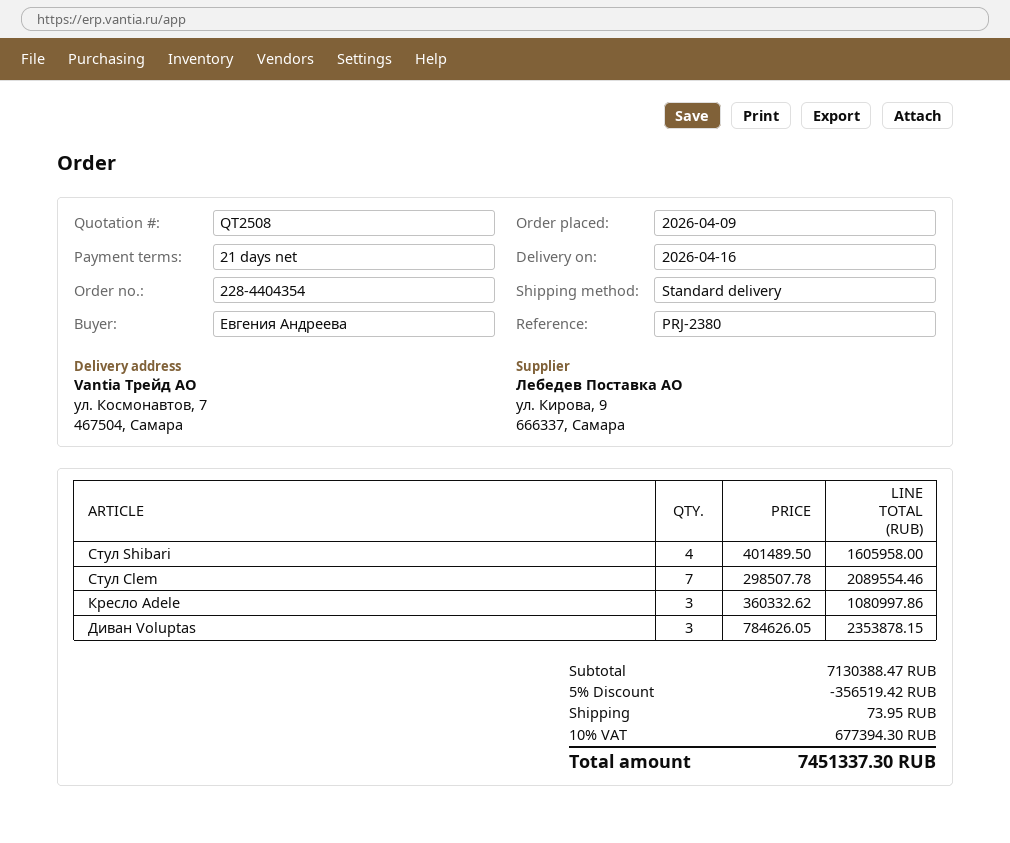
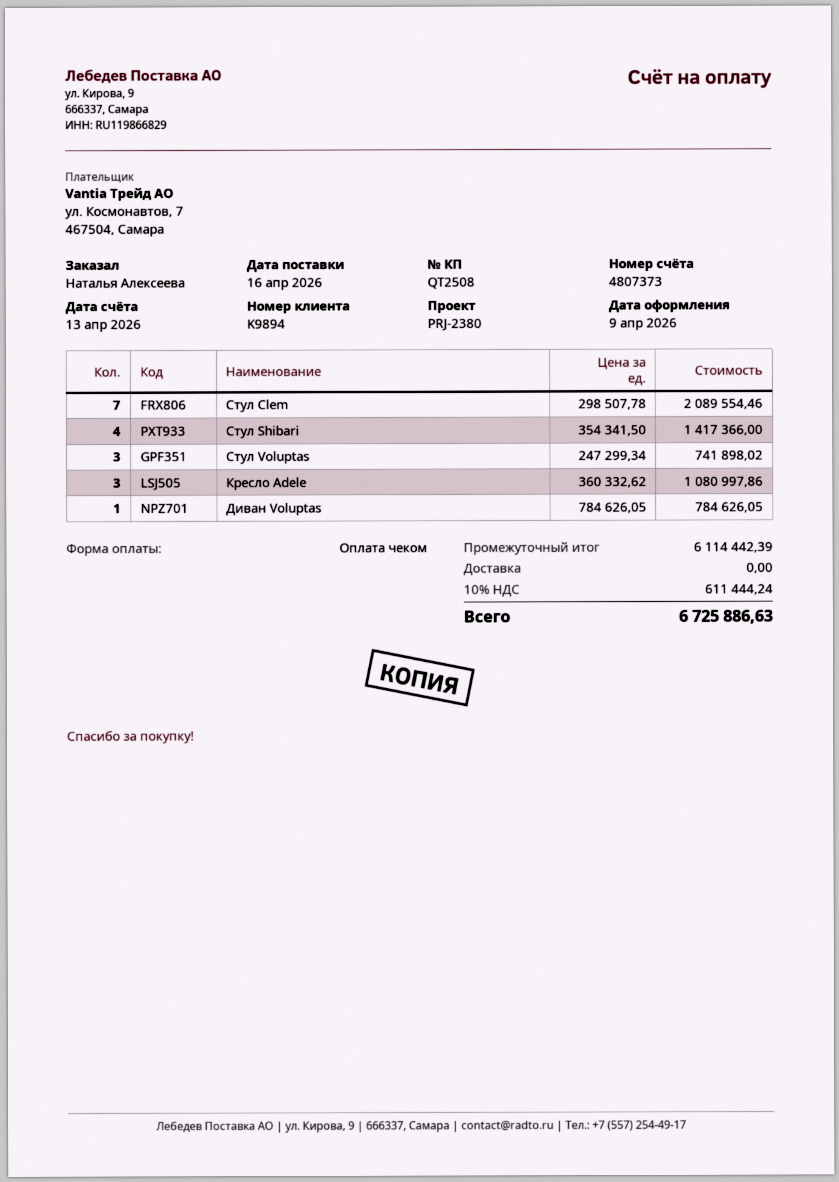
ordered by: Евгения Андреева -> Наталья Алексеева
Стул Shibari: 4 x 401489.50 = 1605958.00 -> 4 x 354341.50 = 1417366.00
Диван Voluptas: 3 x 784626.05 = 2353878.15 -> 1 x 784626.05 = 784626.05
Стул Voluptas: none -> 3 x 247299.34 = 741898.02
subtotal: 7130388.47 -> 6114442.39
discount: 5% = 356519.42 -> none
shipping: 73.95 -> 0.00
tax: 10% = 677394.30 -> 10% = 611444.24
total: 7451337.30 -> 6725886.63

